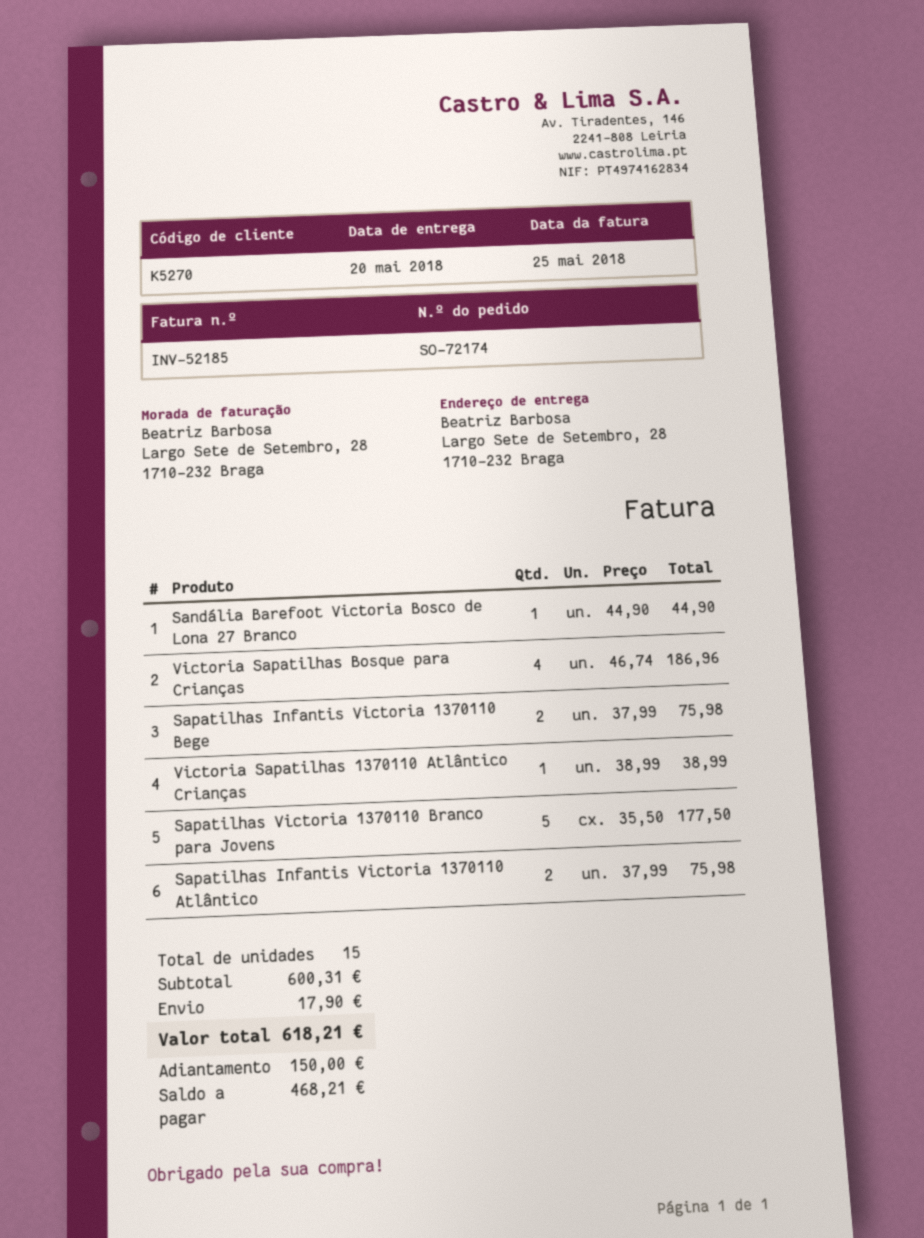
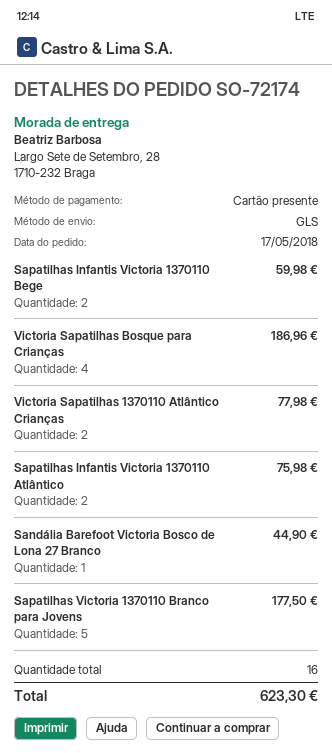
Sapatilhas Infantis Victoria 1370110 Bege: 2 for 75.98 -> 2 for 59.98
Victoria Sapatilhas 1370110 Atlântico Crianças: 1 for 38.99 -> 2 for 77.98
total quantity: 15 -> 16
shipping: 17.90 -> none
total: 618.21 -> 623.30

